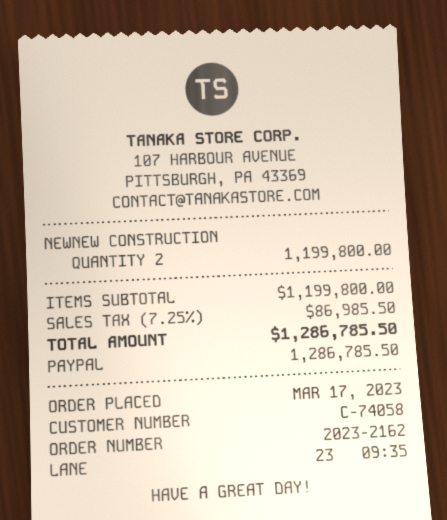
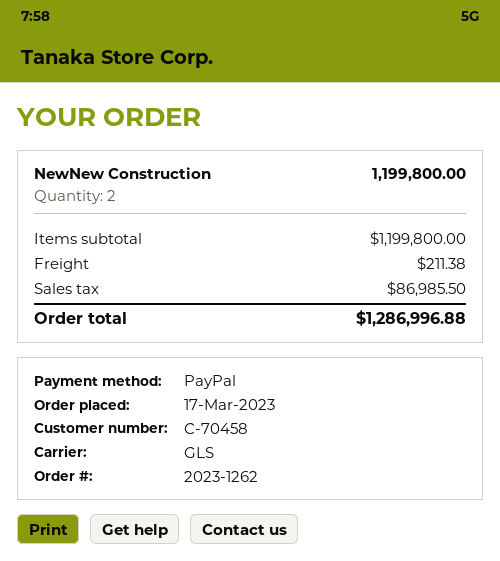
order number: 2023-2162 -> 2023-1262
customer number: C-74058 -> C-70458
shipping: none -> 211.38
total: 1286785.50 -> 1286996.88

